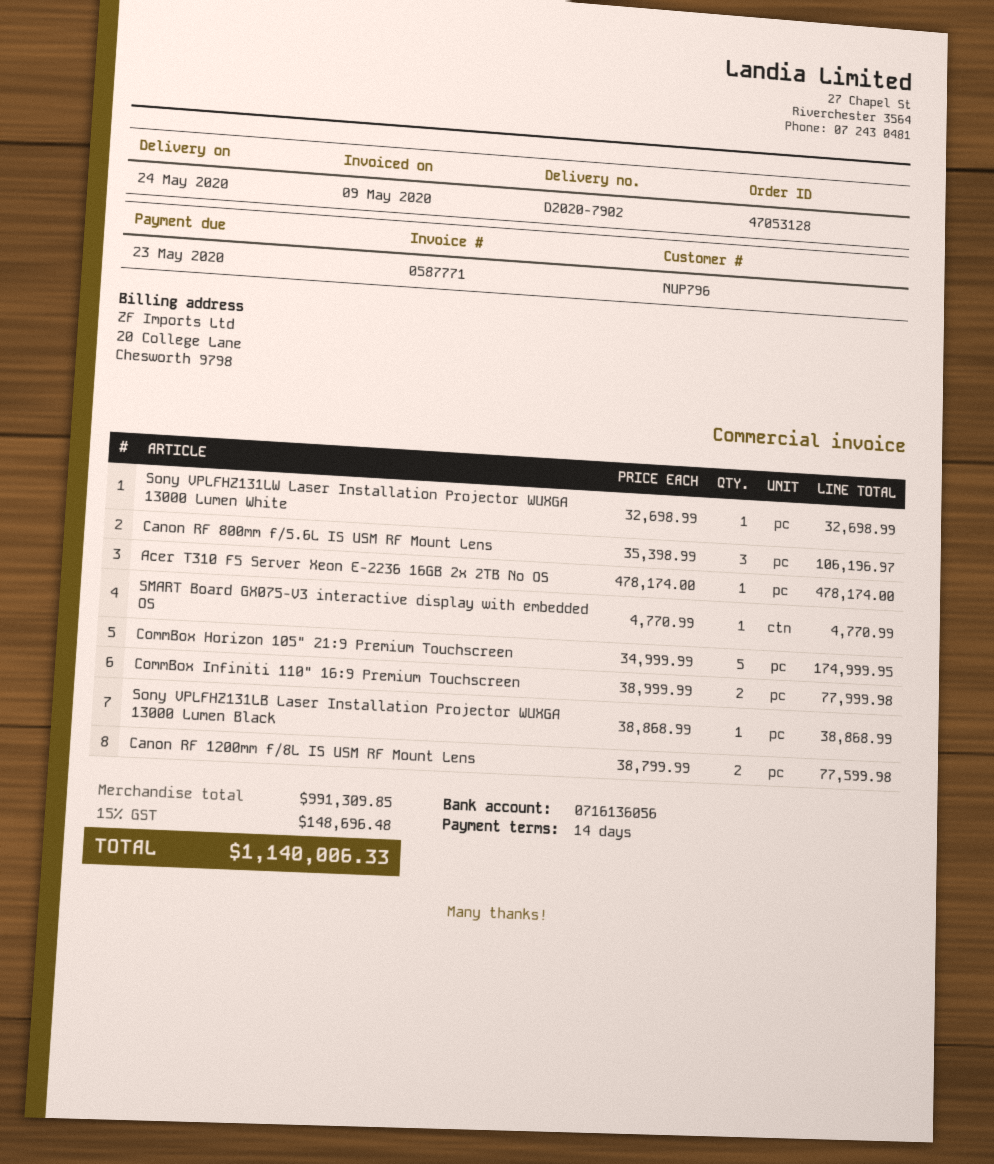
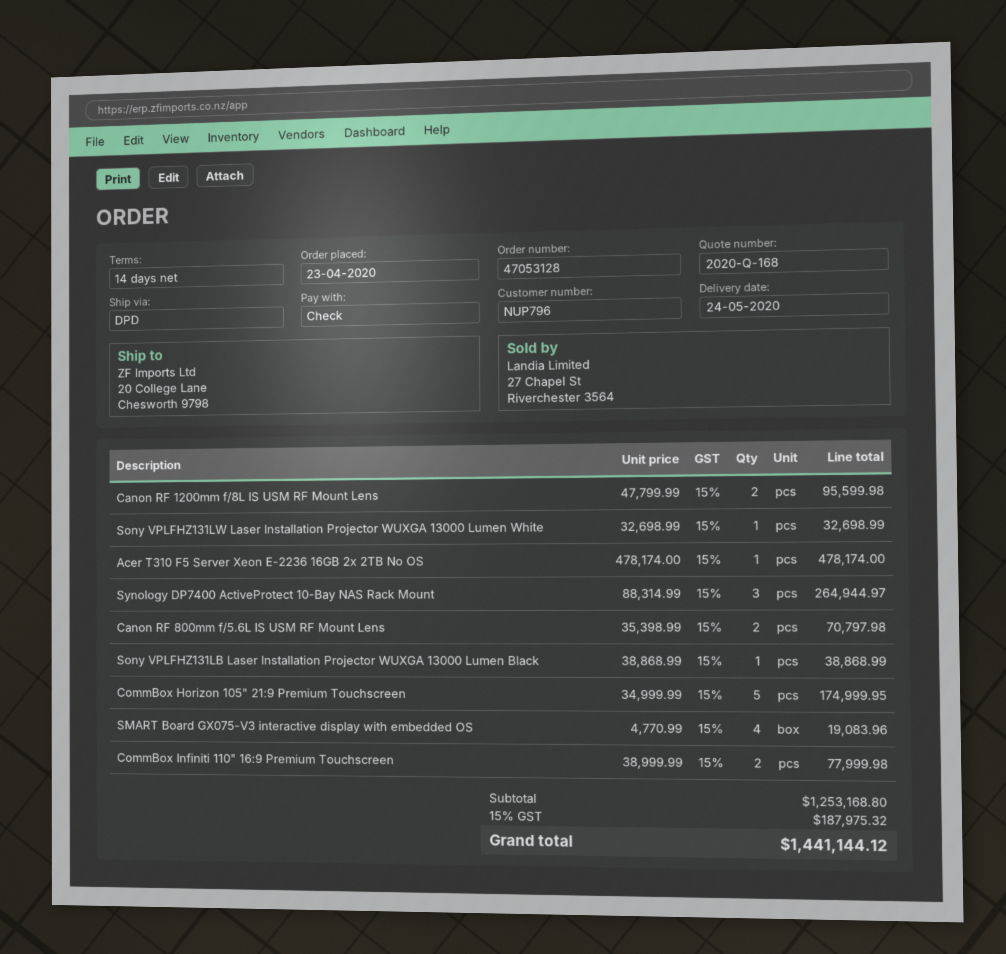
Canon RF 800mm f/5.6L IS USM RF Mount Lens: 3 x 35398.99 = 106196.97 -> 2 x 35398.99 = 70797.98
SMART Board GX075-V3 interactive display with embedded OS: 1 x 4770.99 = 4770.99 -> 4 x 4770.99 = 19083.96
Canon RF 1200mm f/8L IS USM RF Mount Lens: 2 x 38799.99 = 77599.98 -> 2 x 47799.99 = 95599.98
Synology DP7400 ActiveProtect 10-Bay NAS Rack Mount: none -> 3 x 88314.99 = 264944.97
subtotal: 991309.85 -> 1253168.80
tax: 15% = 148696.48 -> 15% = 187975.32
total: 1140006.33 -> 1441144.12

